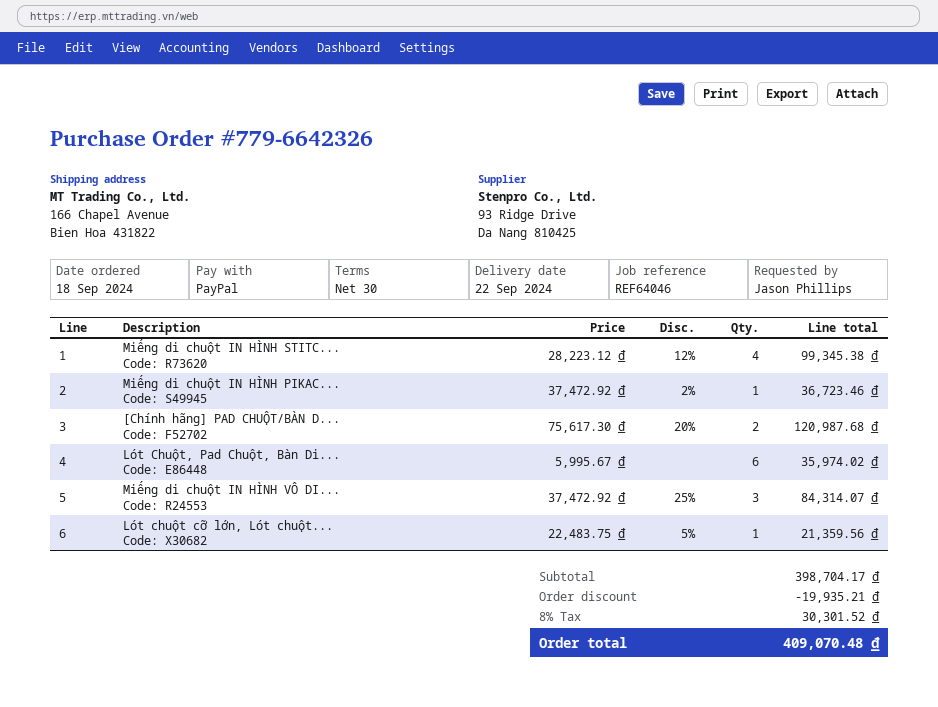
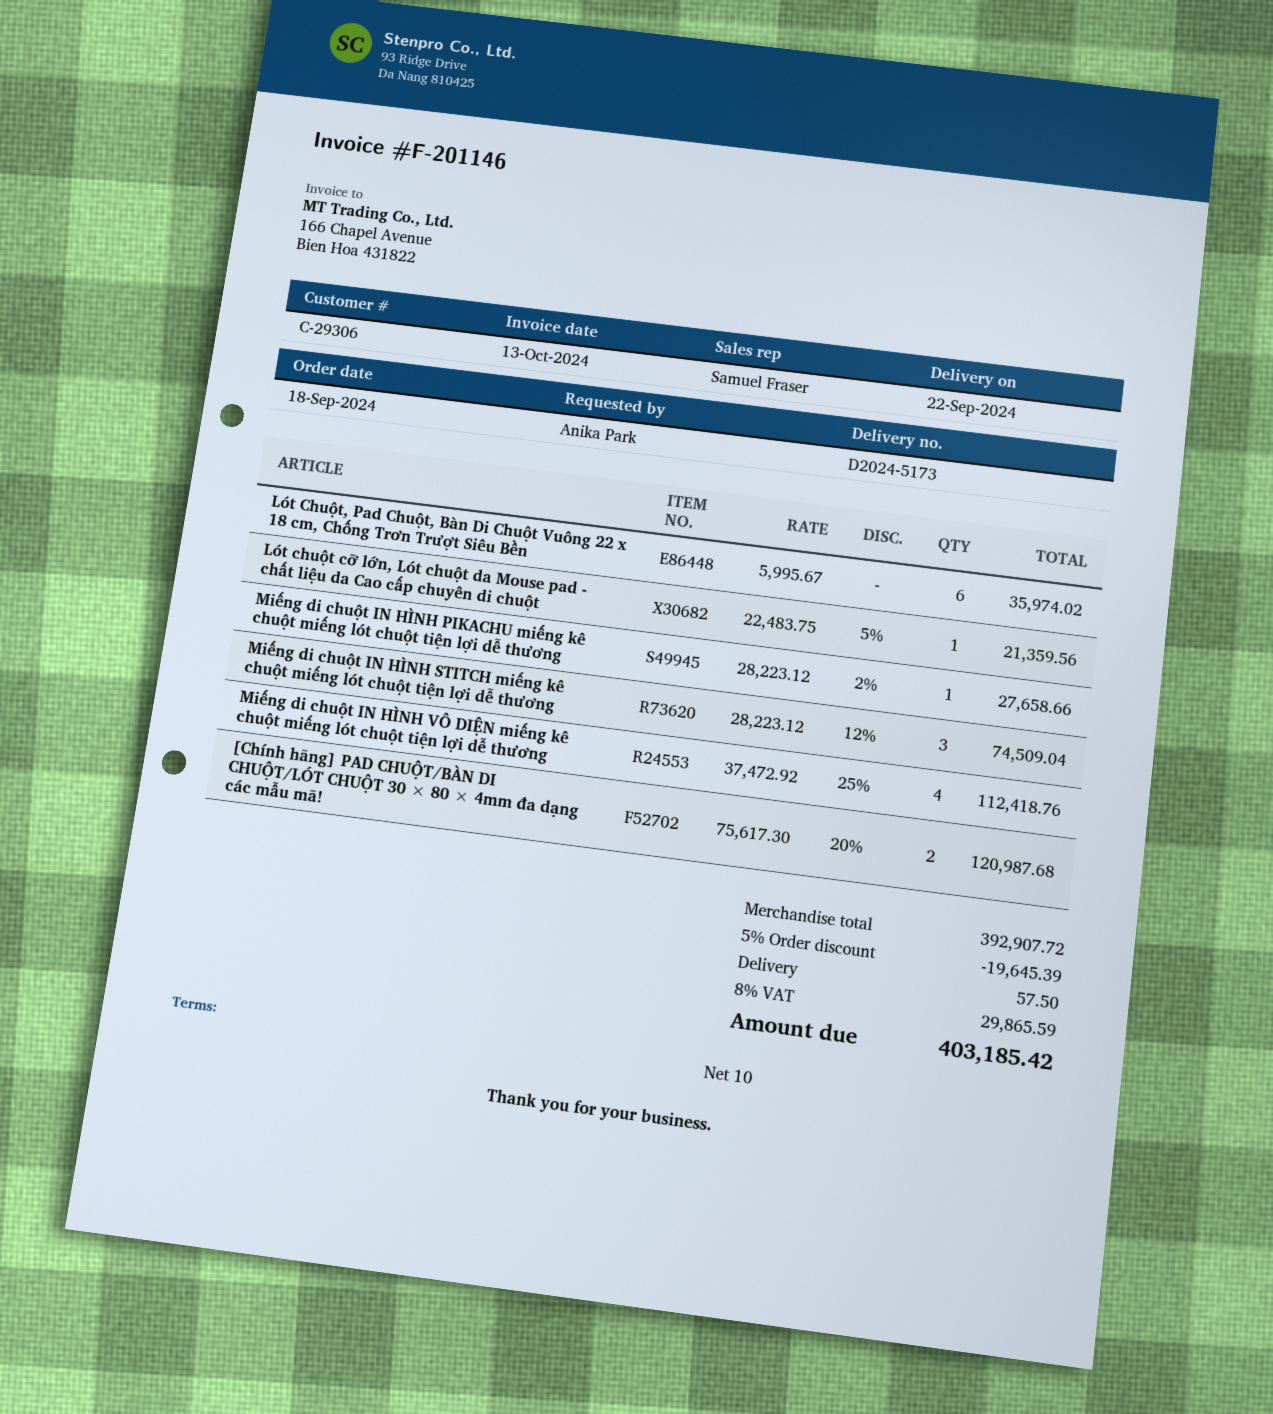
payment terms: 30 days -> 10 days
ordered by: Jason Phillips -> Anika Park
Miếng di chuột IN HÌNH STITC...: 4 x 28223.12 - 12% = 99345.38 -> 3 x 28223.12 - 12% = 74509.04
Miếng di chuột IN HÌNH PIKAC...: 1 x 37472.92 - 2% = 36723.46 -> 1 x 28223.12 - 2% = 27658.66
Miếng di chuột IN HÌNH VÔ DI...: 3 x 37472.92 - 25% = 84314.07 -> 4 x 37472.92 - 25% = 112418.76
subtotal: 398704.17 -> 392907.72
discount: 19935.21 -> 19645.39
shipping: none -> 57.50
tax: 8% = 30301.52 -> 8% = 29865.59
total: 409070.48 -> 403185.42

